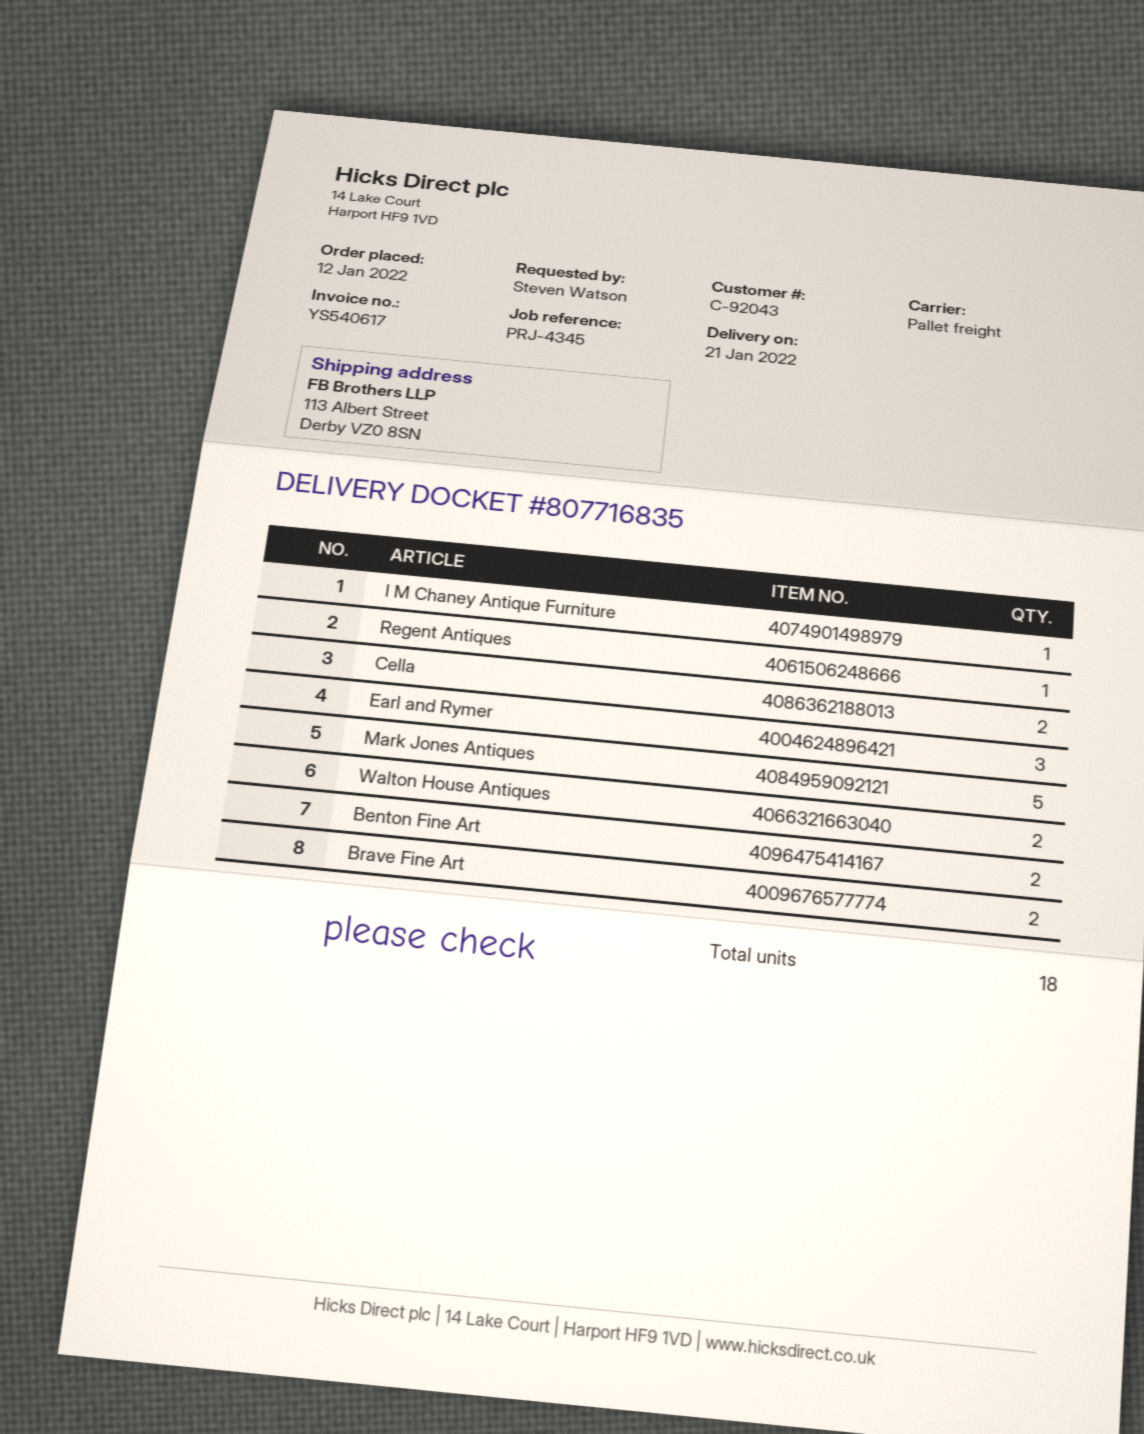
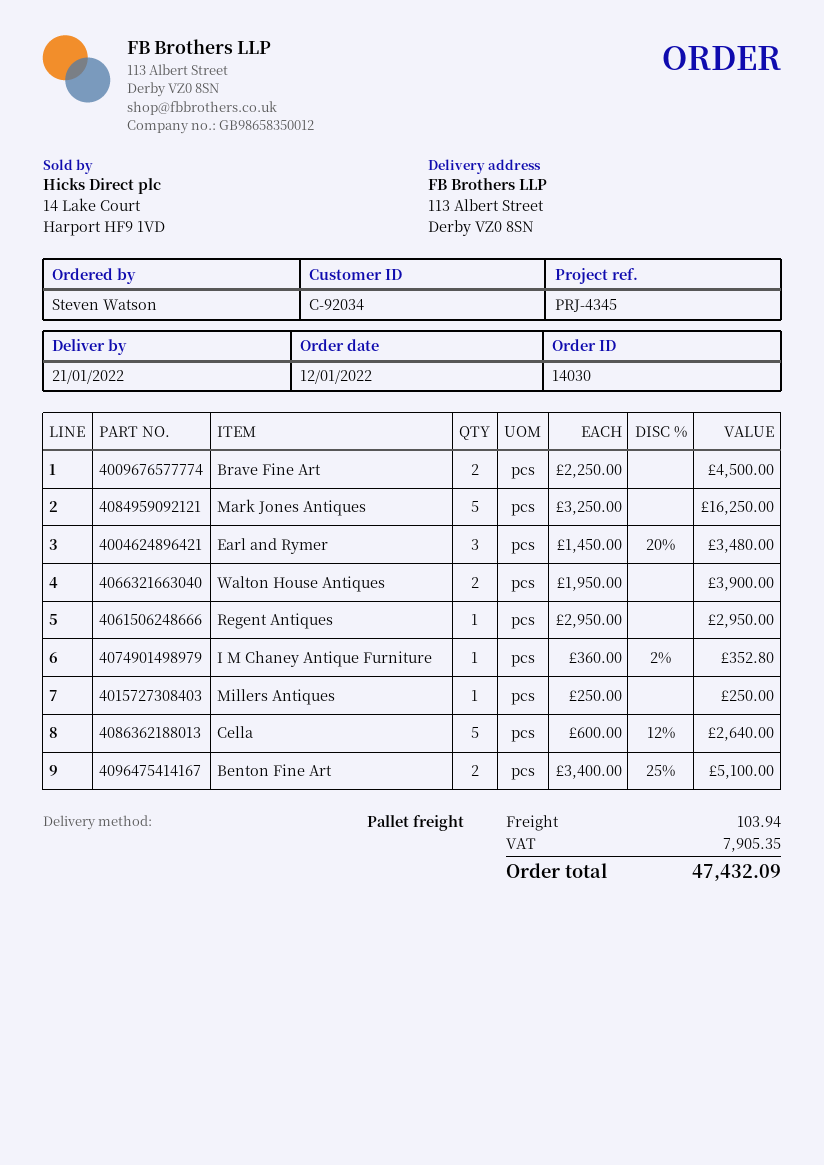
customer number: C-92043 -> C-92034
Cella: 2 -> 5
Millers Antiques: none -> 1

